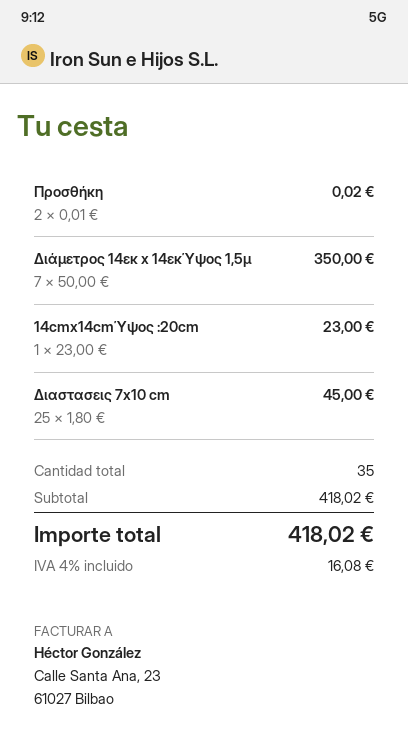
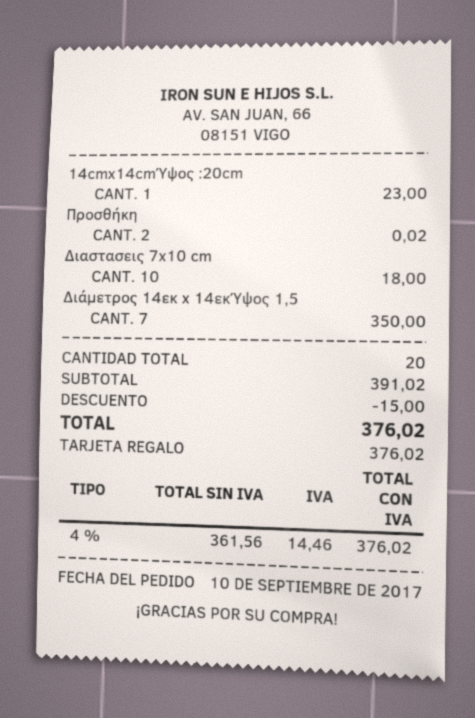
Διαστασεις 7x10 cm: 25 for 45.00 -> 10 for 18.00
total quantity: 35 -> 20
subtotal: 418.02 -> 391.02
discount: none -> 15.00
tax: 4% = 16.08 -> 4% = 14.46
total: 418.02 -> 376.02

